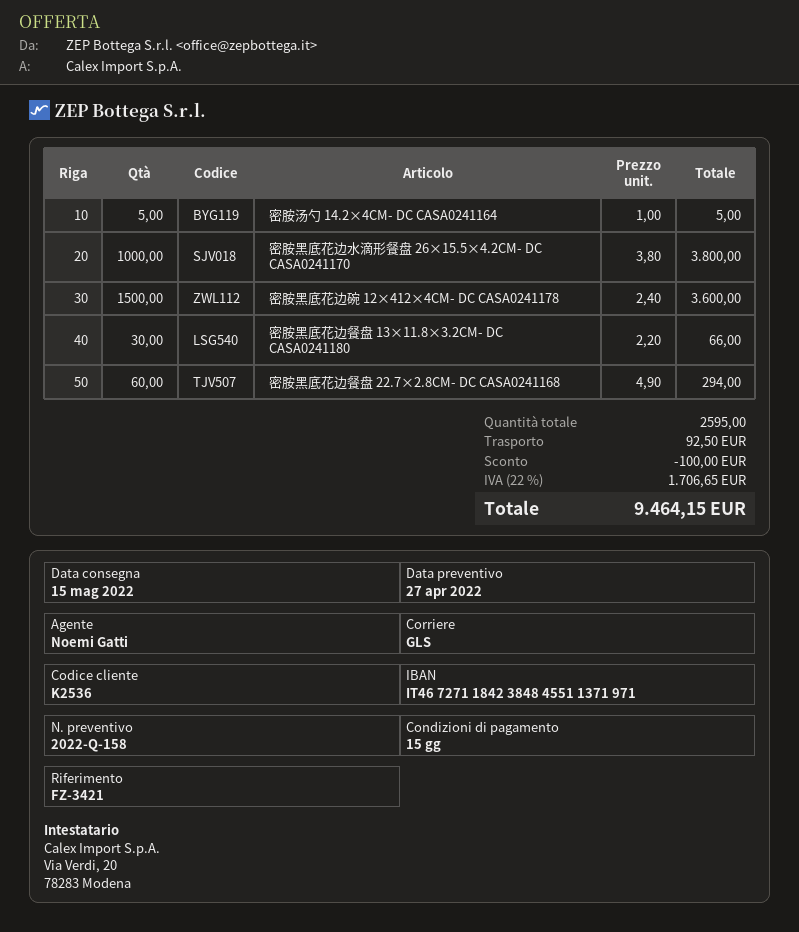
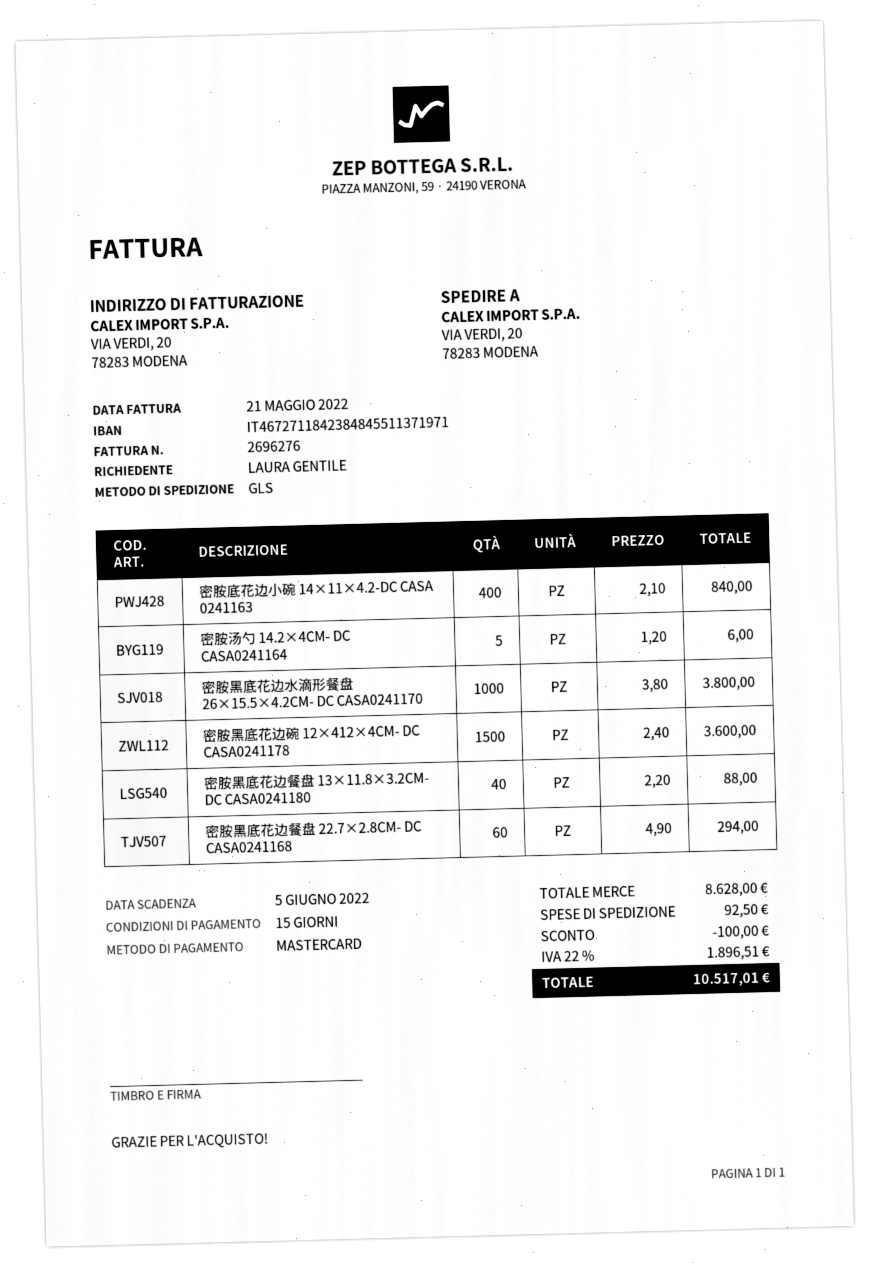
密胺汤勺 14.2×4CM- DC CASA0241164: 5 x 1.00 = 5.00 -> 5 x 1.20 = 6.00
密胺黑底花边餐盘 13×11.8×3.2CM- DC CASA0241180: 30 x 2.20 = 66.00 -> 40 x 2.20 = 88.00
密胺底花边小碗 14×11×4.2-DC CASA 0241163: none -> 400 x 2.10 = 840.00
tax: 22% = 1706.65 -> 22% = 1896.51
total: 9464.15 -> 10517.01

